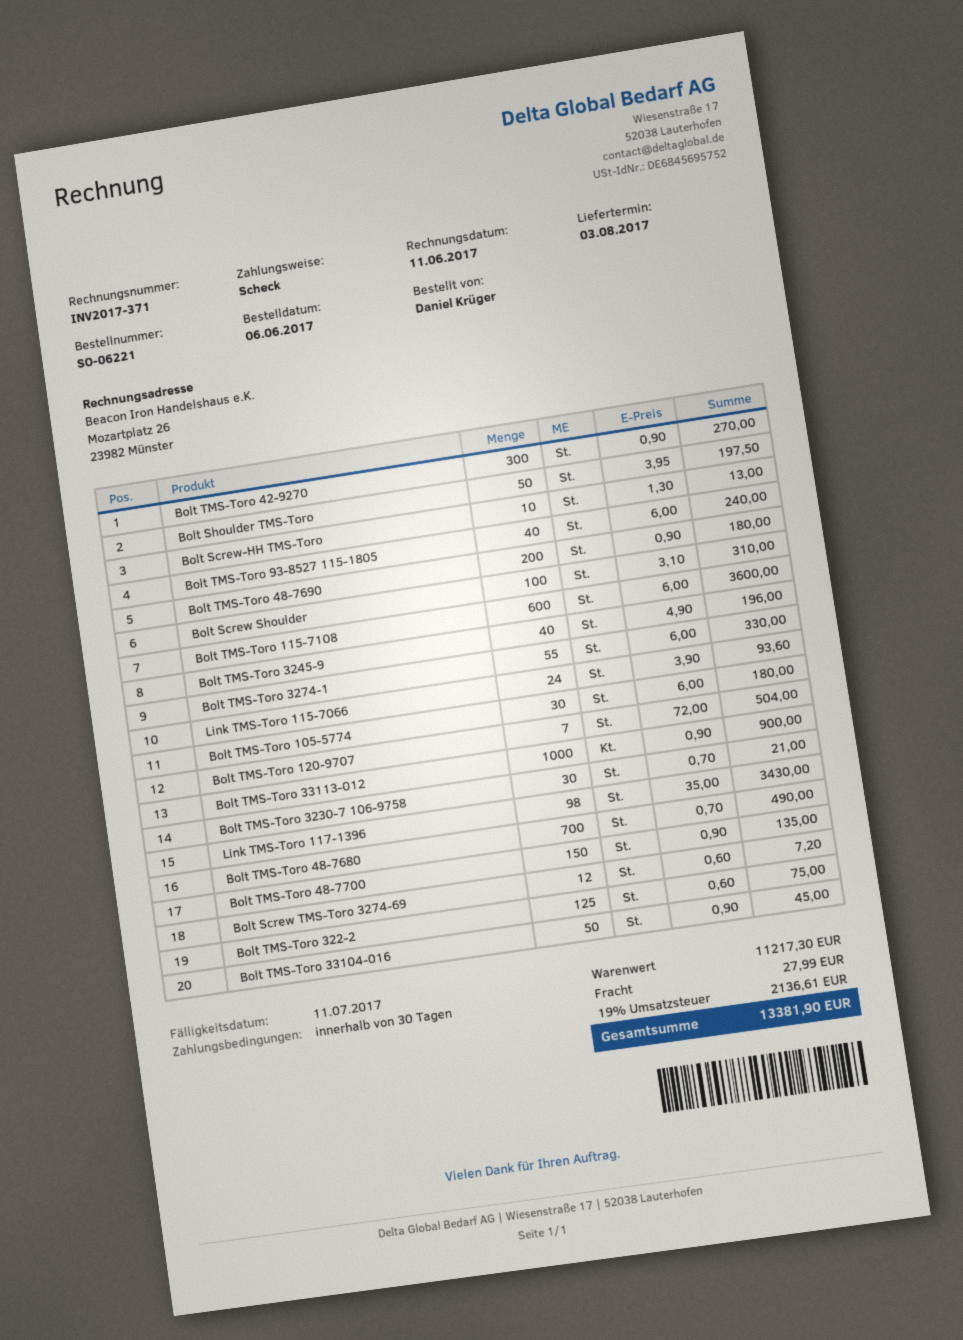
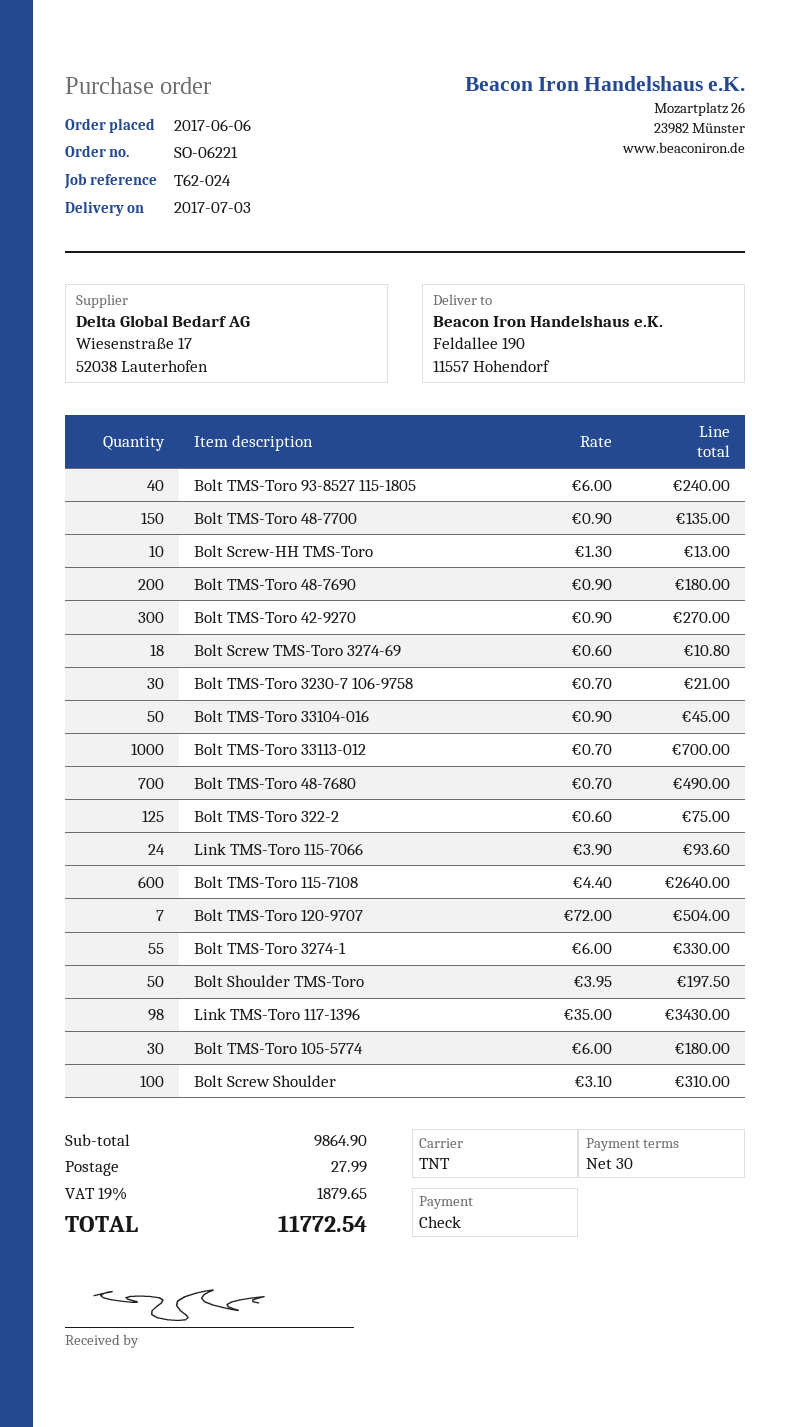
delivery date: 2017-08-03 -> 2017-07-03
Bolt TMS-Toro 115-7108: 600 x 6.00 = 3600.00 -> 600 x 4.40 = 2640.00
Bolt TMS-Toro 3245-9: 40 x 4.90 = 196.00 -> none
Bolt TMS-Toro 33113-012: 1000 x 0.90 = 900.00 -> 1000 x 0.70 = 700.00
Bolt Screw TMS-Toro 3274-69: 12 x 0.60 = 7.20 -> 18 x 0.60 = 10.80
subtotal: 11217.30 -> 9864.90
tax: 19% = 2136.61 -> 19% = 1879.65
total: 13381.90 -> 11772.54

